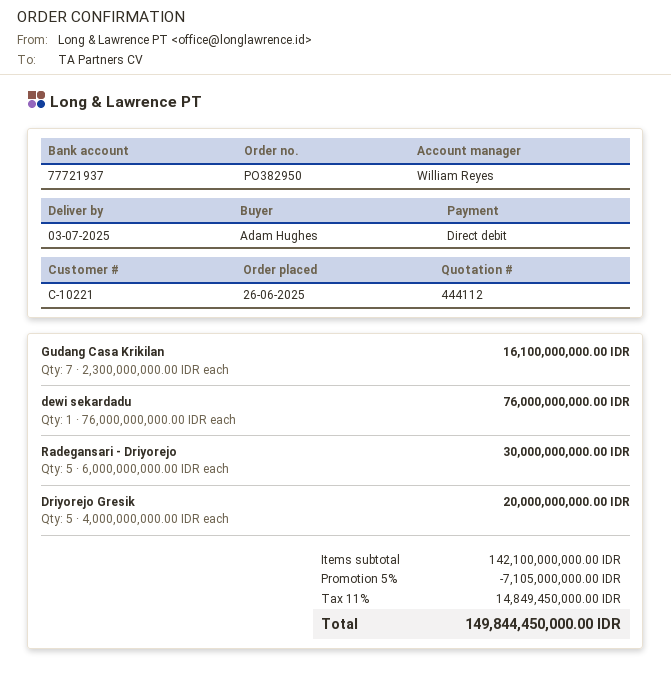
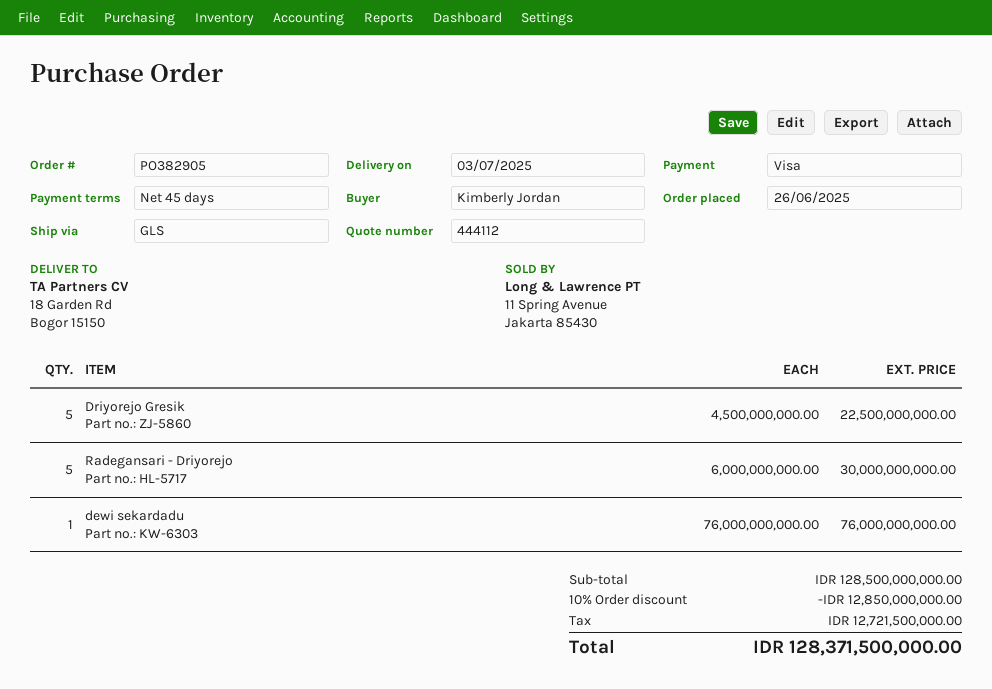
order number: PO382950 -> PO382905
ordered by: Adam Hughes -> Kimberly Jordan
payment method: direct debit -> Visa
Gudang Casa Krikilan: 7 x 2300000000.00 = 16100000000.00 -> none
Driyorejo Gresik: 5 x 4000000000.00 = 20000000000.00 -> 5 x 4500000000.00 = 22500000000.00
subtotal: 142100000000.00 -> 128500000000.00
discount: 5% = 7105000000.00 -> 10% = 12850000000.00
tax: 14849450000.00 -> 12721500000.00
total: 149844450000.00 -> 128371500000.00

